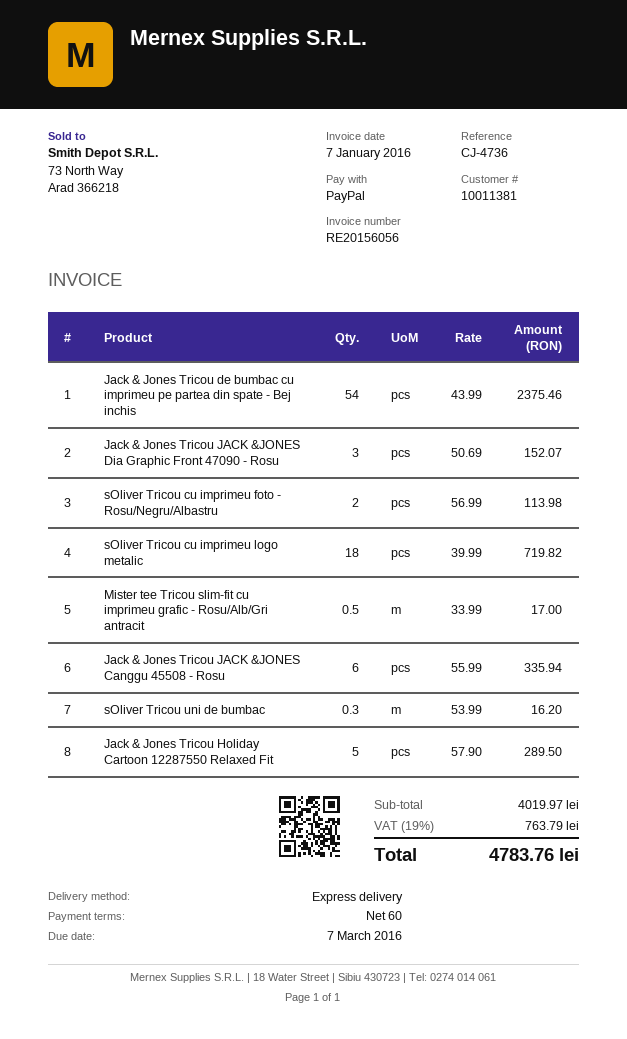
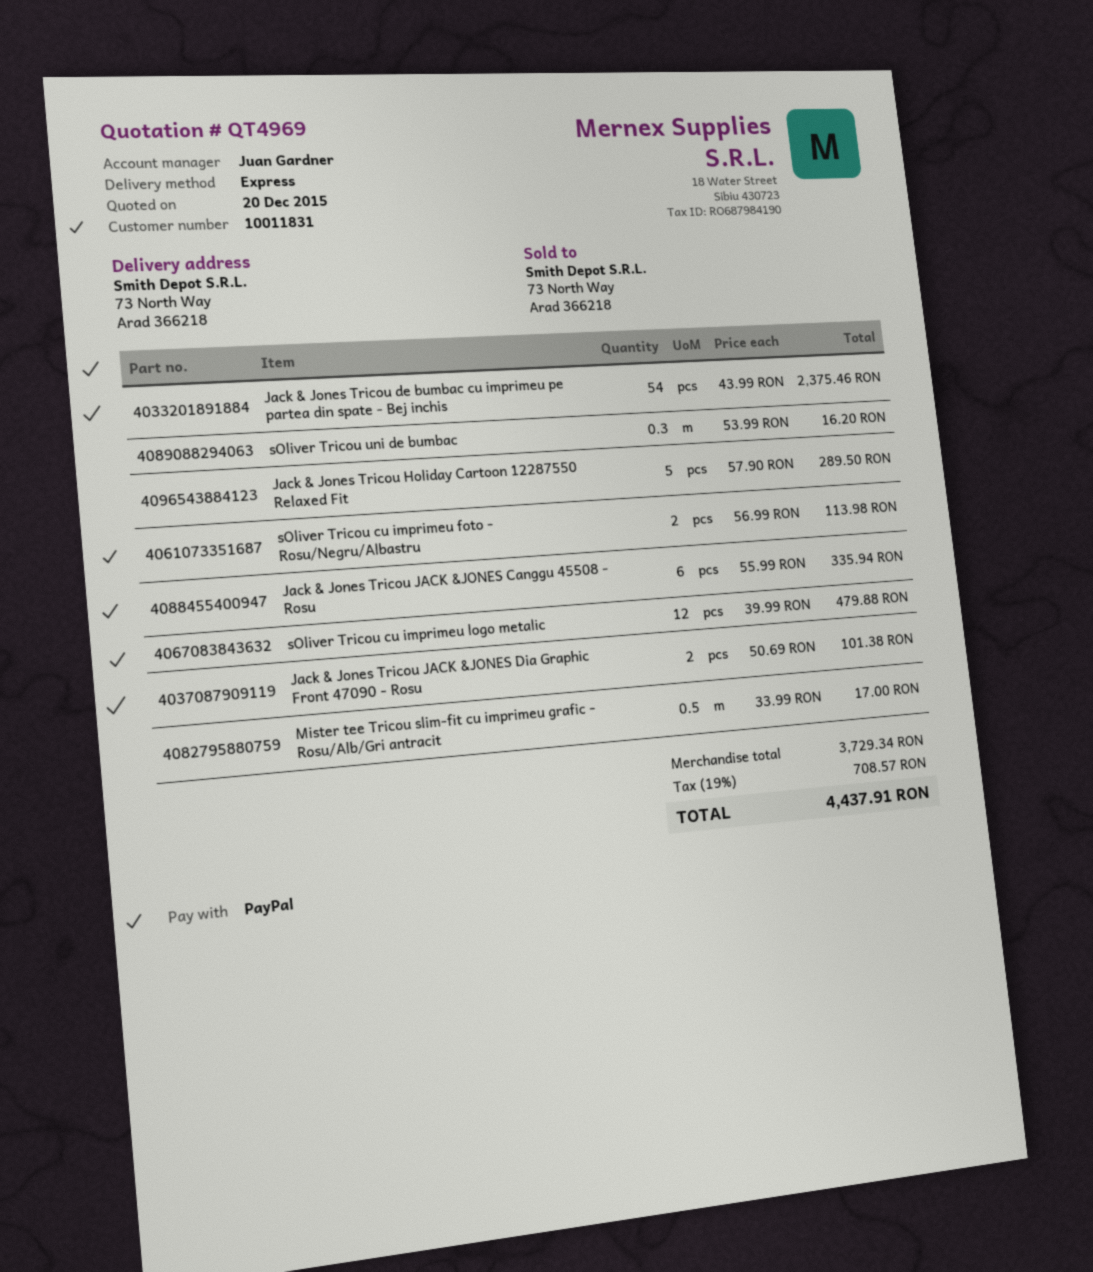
customer number: 10011381 -> 10011831
Jack & Jones Tricou JACK &JONES Dia Graphic Front 47090 - Rosu: 3 x 50.69 = 152.07 -> 2 x 50.69 = 101.38
sOliver Tricou cu imprimeu logo metalic: 18 x 39.99 = 719.82 -> 12 x 39.99 = 479.88
subtotal: 4019.97 -> 3729.34
tax: 19% = 763.79 -> 19% = 708.57
total: 4783.76 -> 4437.91

